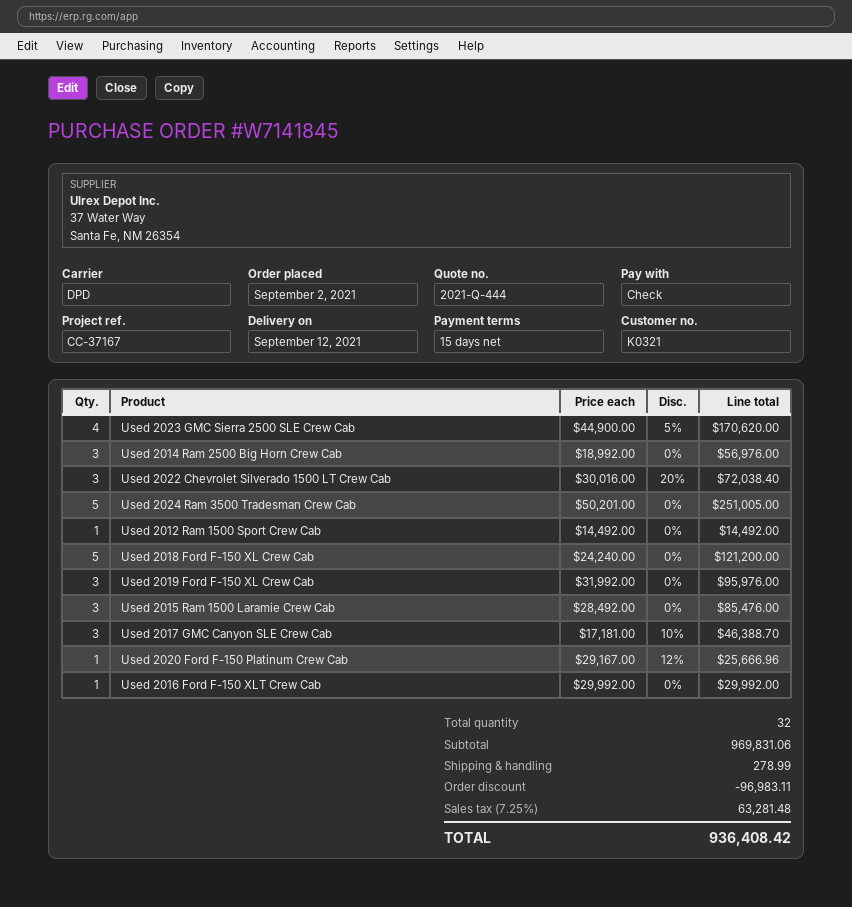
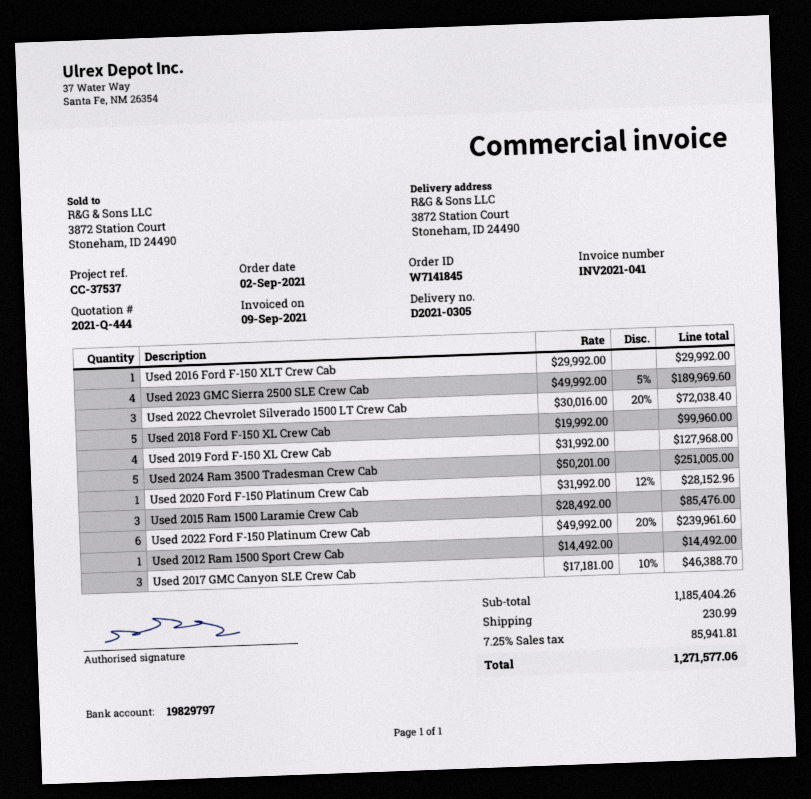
reference: CC-37167 -> CC-37537
Used 2023 GMC Sierra 2500 SLE Crew Cab: 4 x 44900.00 - 5% = 170620.00 -> 4 x 49992.00 - 5% = 189969.60
Used 2014 Ram 2500 Big Horn Crew Cab: 3 x 18992.00 = 56976.00 -> none
Used 2018 Ford F-150 XL Crew Cab: 5 x 24240.00 = 121200.00 -> 5 x 19992.00 = 99960.00
Used 2019 Ford F-150 XL Crew Cab: 3 x 31992.00 = 95976.00 -> 4 x 31992.00 = 127968.00
Used 2020 Ford F-150 Platinum Crew Cab: 1 x 29167.00 - 12% = 25666.96 -> 1 x 31992.00 - 12% = 28152.96
Used 2022 Ford F-150 Platinum Crew Cab: none -> 6 x 49992.00 - 20% = 239961.60
subtotal: 969831.06 -> 1185404.26
discount: 96983.11 -> none
shipping: 278.99 -> 230.99
tax: 7.25% = 63281.48 -> 7.25% = 85941.81
total: 936408.42 -> 1271577.06

